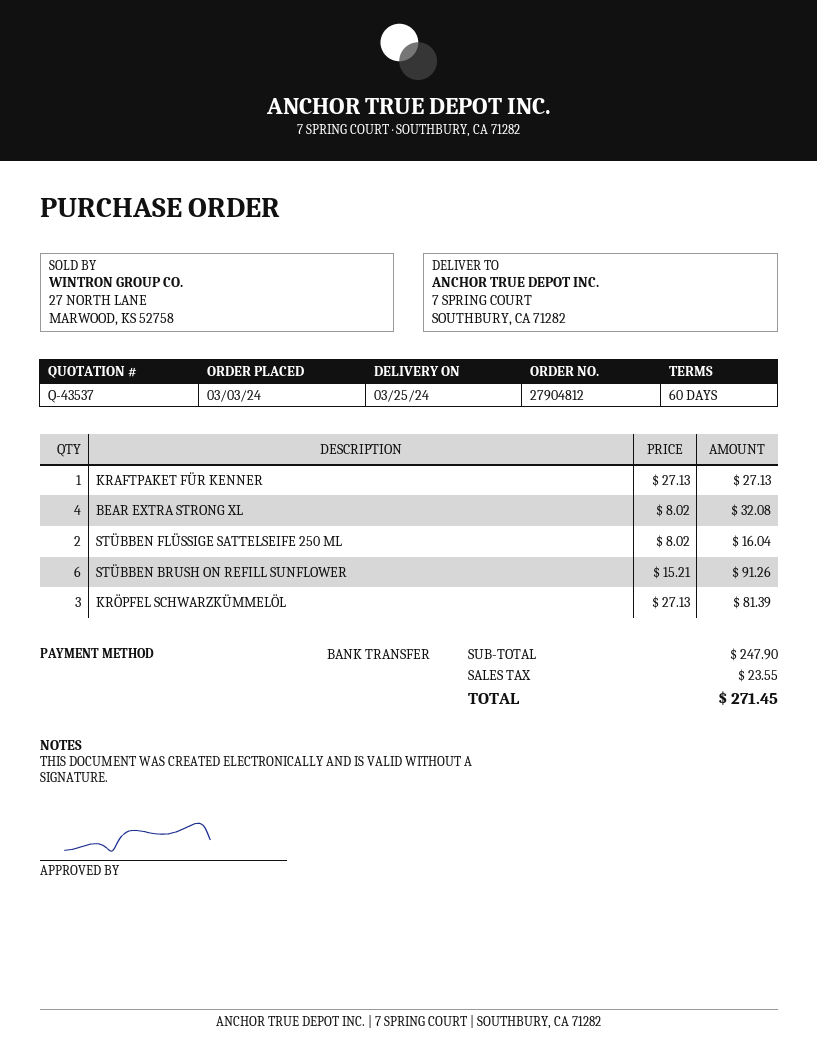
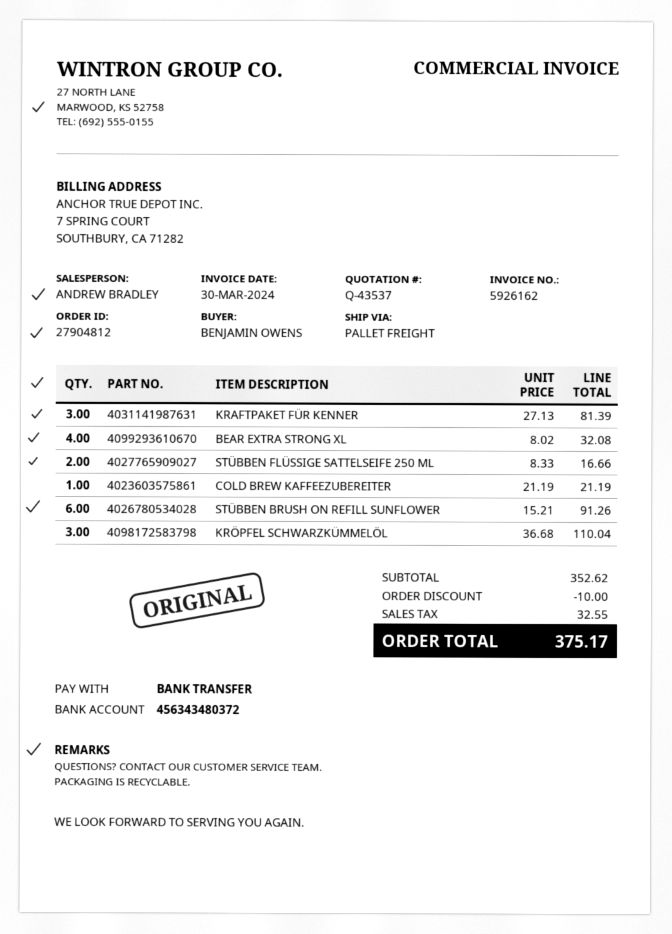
KRAFTPAKET FÜR KENNER: 1 x 27.13 = 27.13 -> 3 x 27.13 = 81.39
STÜBBEN FLÜSSIGE SATTELSEIFE 250 ML: 2 x 8.02 = 16.04 -> 2 x 8.33 = 16.66
KRÖPFEL SCHWARZKÜMMELÖL: 3 x 27.13 = 81.39 -> 3 x 36.68 = 110.04
COLD BREW KAFFEEZUBEREITER: none -> 1 x 21.19 = 21.19
subtotal: 247.90 -> 352.62
discount: none -> 10.00
tax: 23.55 -> 32.55
total: 271.45 -> 375.17

